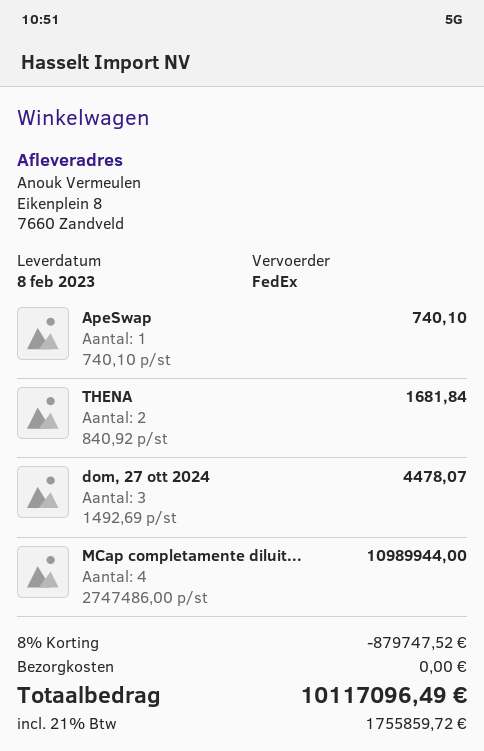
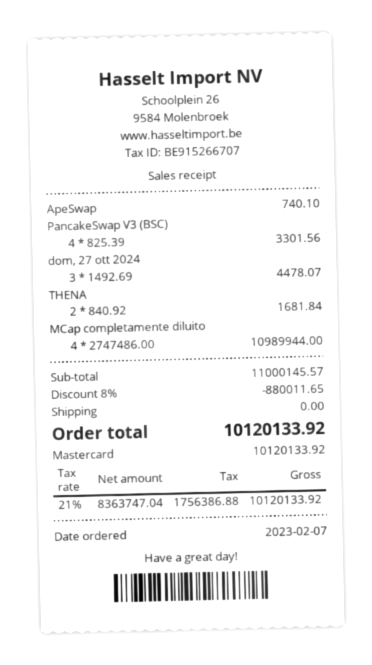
PancakeSwap V3 (BSC): none -> 4 x 825.39 = 3301.56
discount: 8% = 879747.52 -> 8% = 880011.65
tax: 21% = 1755859.72 -> 21% = 1756386.88
total: 10117096.49 -> 10120133.92

